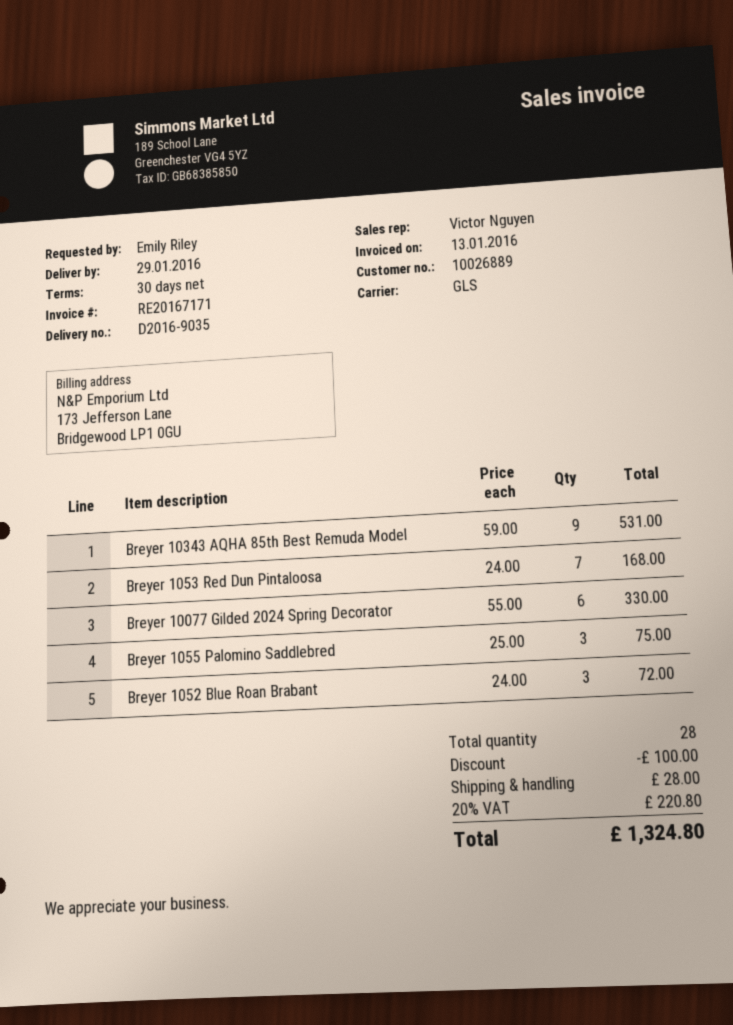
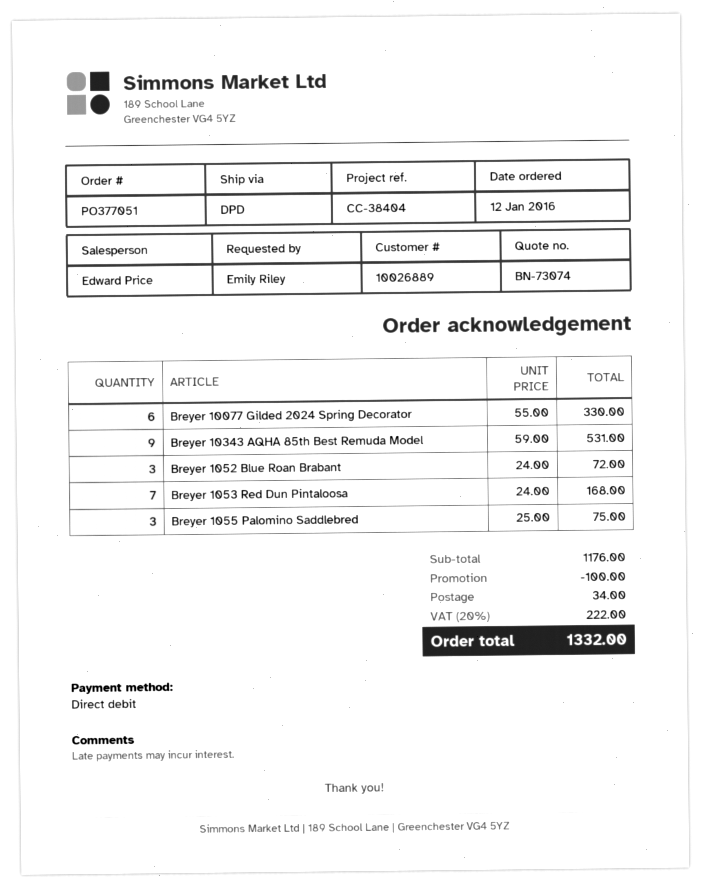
sales rep: Victor Nguyen -> Edward Price
shipping method: GLS -> DPD
shipping: 28.00 -> 34.00
tax: 20% = 220.80 -> 20% = 222.00
total: 1324.80 -> 1332.00

